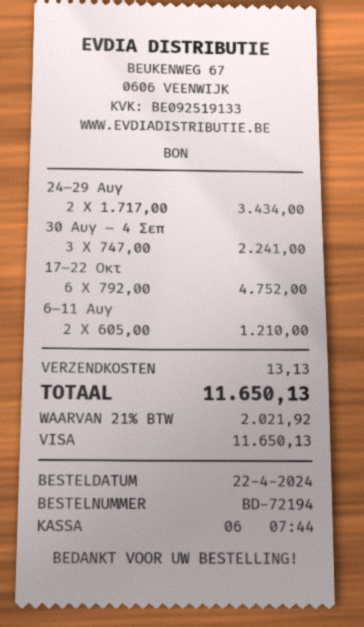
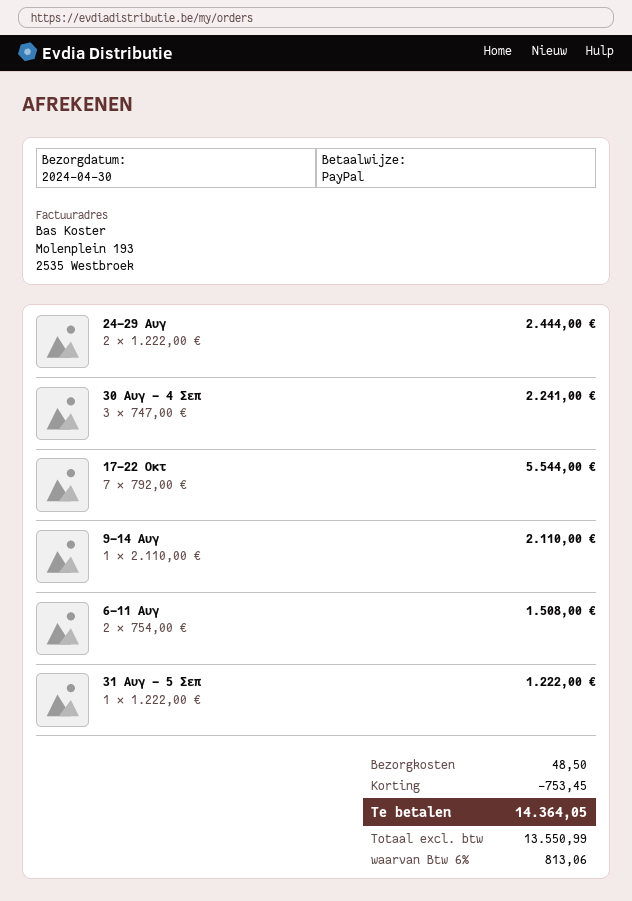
payment method: Visa -> PayPal
24–29 Αυγ: 2 x 1717.00 = 3434.00 -> 2 x 1222.00 = 2444.00
17–22 Οκτ: 6 x 792.00 = 4752.00 -> 7 x 792.00 = 5544.00
6–11 Αυγ: 2 x 605.00 = 1210.00 -> 2 x 754.00 = 1508.00
9–14 Αυγ: none -> 1 x 2110.00 = 2110.00
31 Αυγ – 5 Σεπ: none -> 1 x 1222.00 = 1222.00
discount: none -> 753.45
shipping: 13.13 -> 48.50
tax: 21% = 2021.92 -> 6% = 813.06
total: 11650.13 -> 14364.05

